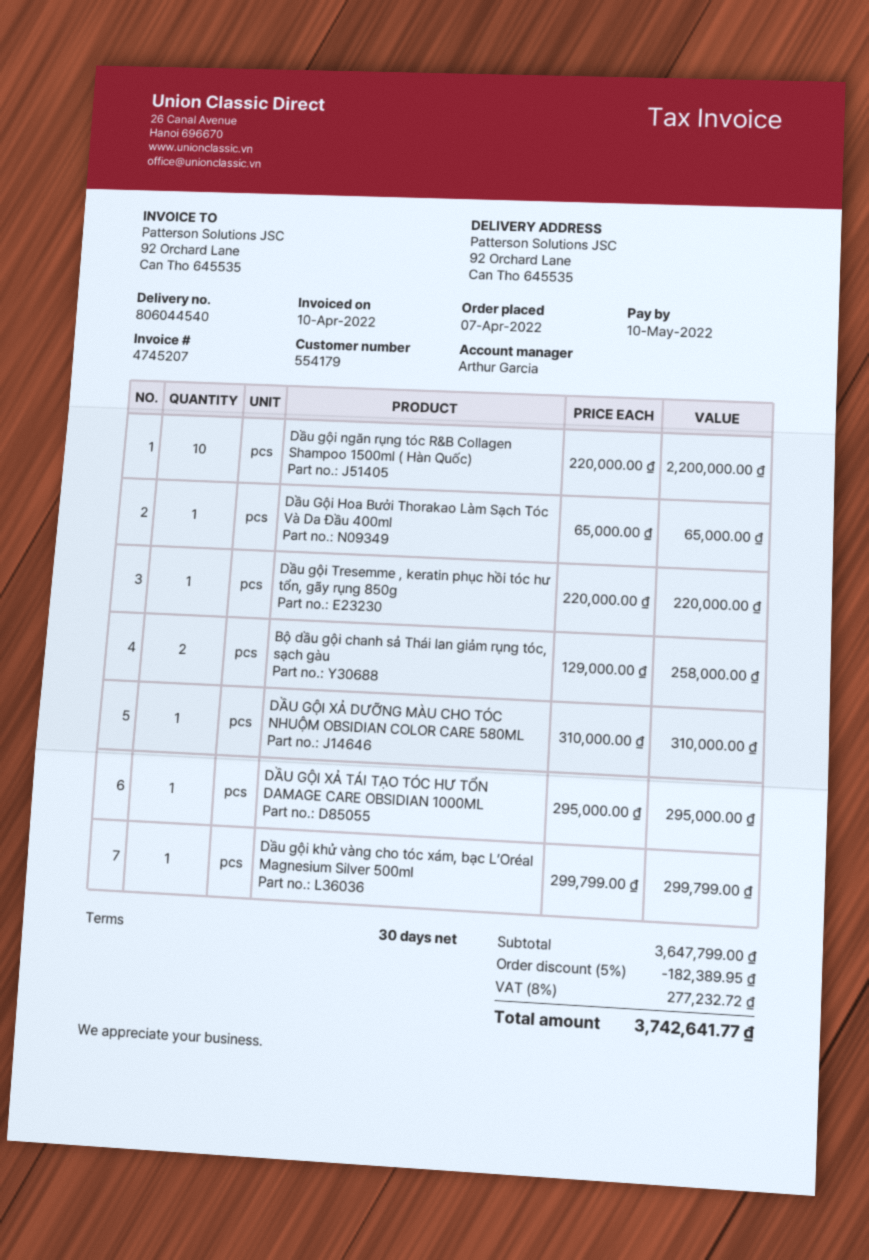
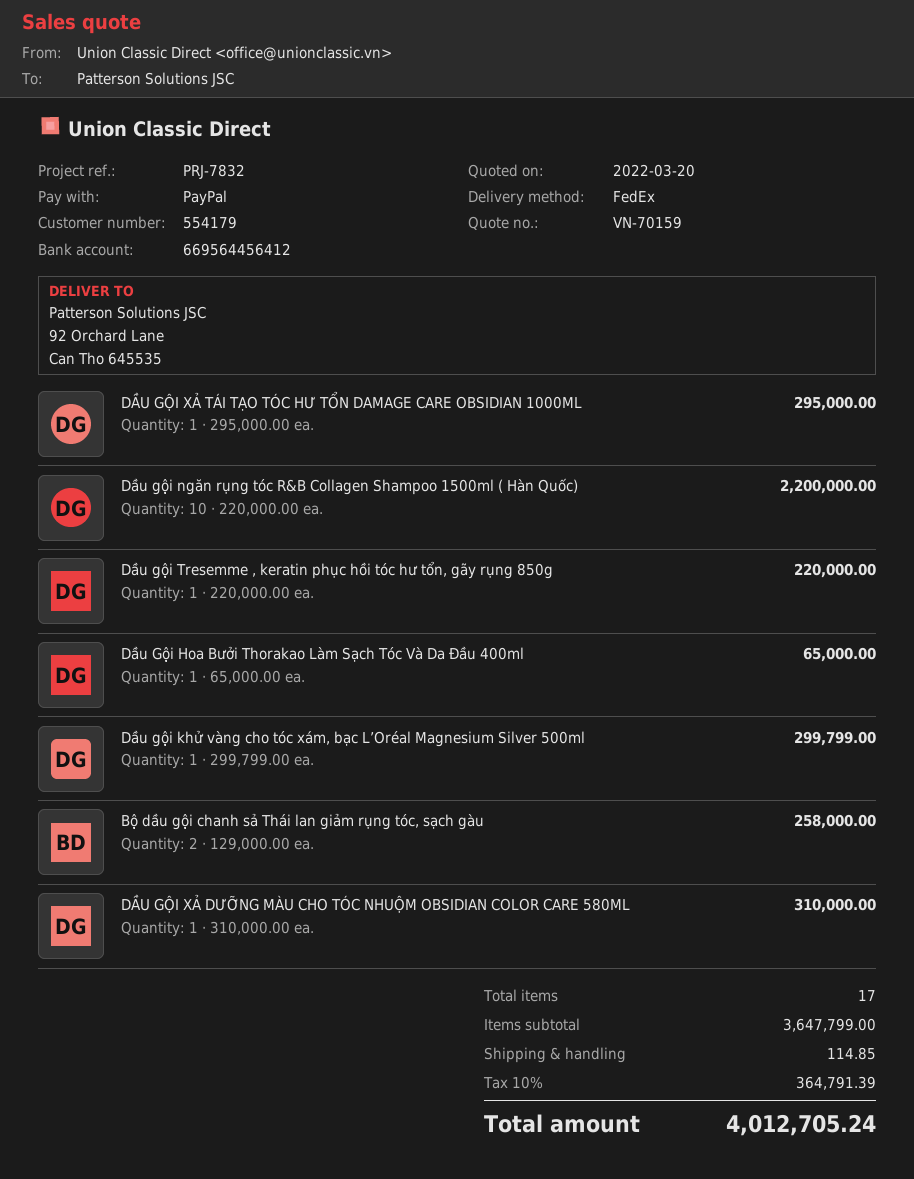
discount: 5% = 182389.95 -> none
shipping: none -> 114.85
tax: 8% = 277232.72 -> 10% = 364791.39
total: 3742641.77 -> 4012705.24

